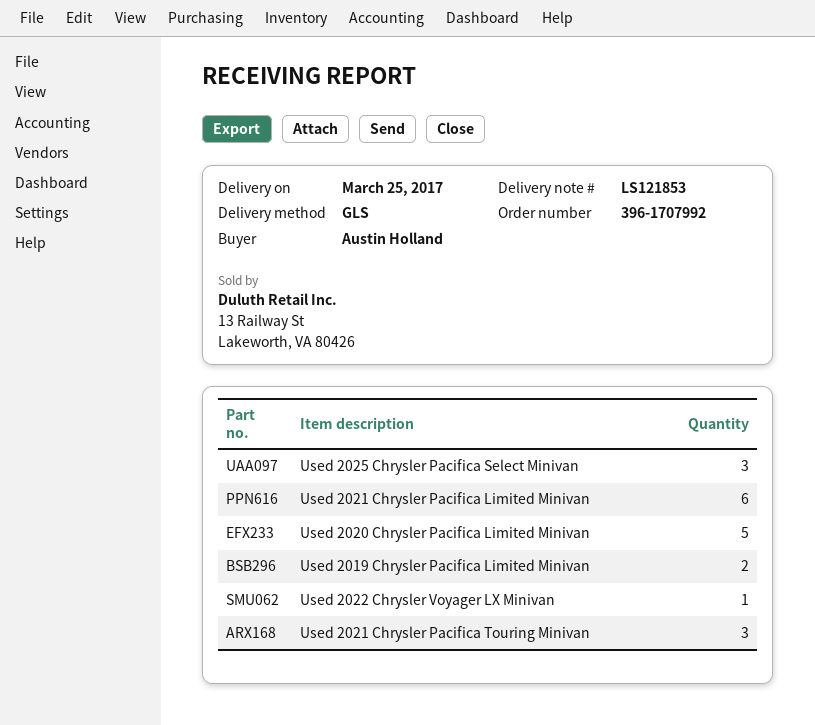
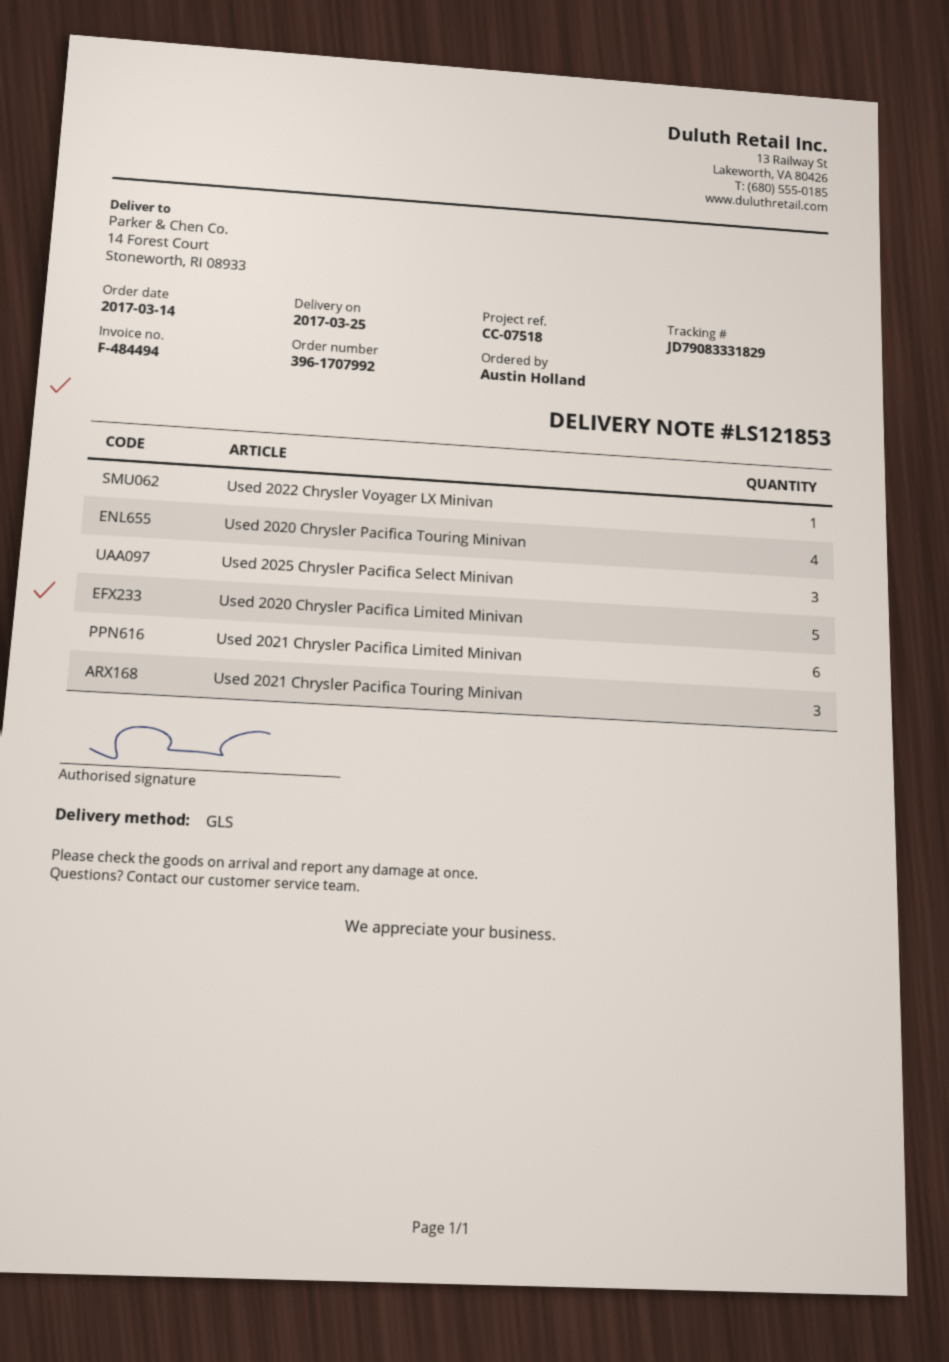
Used 2019 Chrysler Pacifica Limited Minivan: 2 -> none
Used 2020 Chrysler Pacifica Touring Minivan: none -> 4

